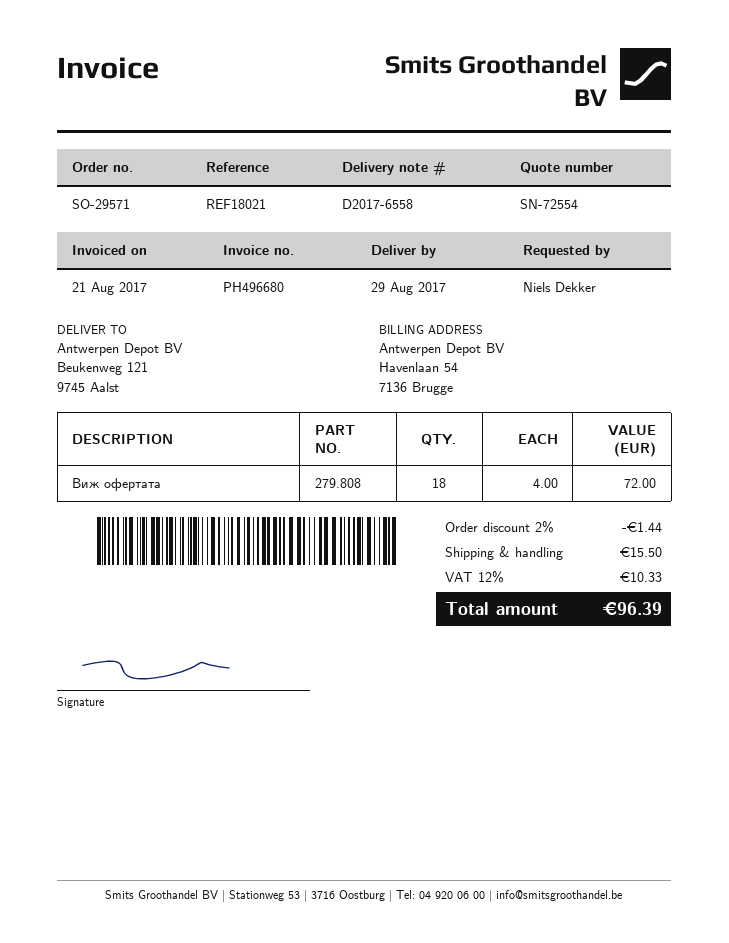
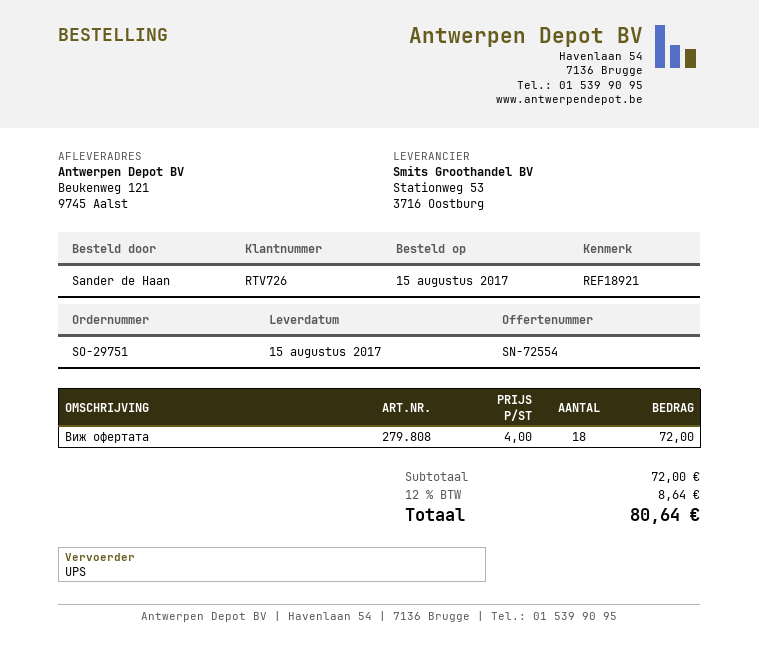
order number: SO-29571 -> SO-29751
delivery date: 2017-08-29 -> 2017-08-15
reference: REF18021 -> REF18921
ordered by: Niels Dekker -> Sander de Haan
discount: 2% = 1.44 -> none
shipping: 15.50 -> none
tax: 12% = 10.33 -> 12% = 8.64
total: 96.39 -> 80.64

